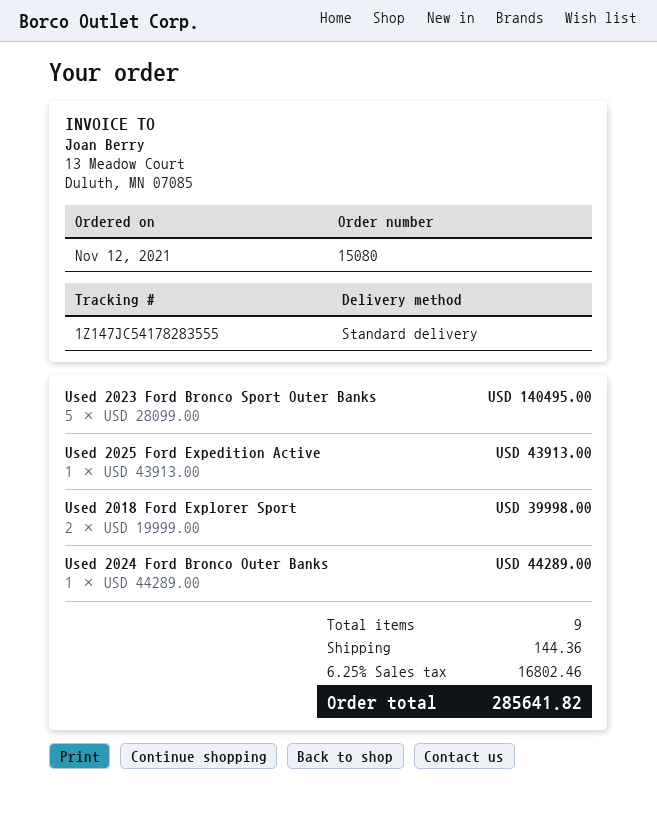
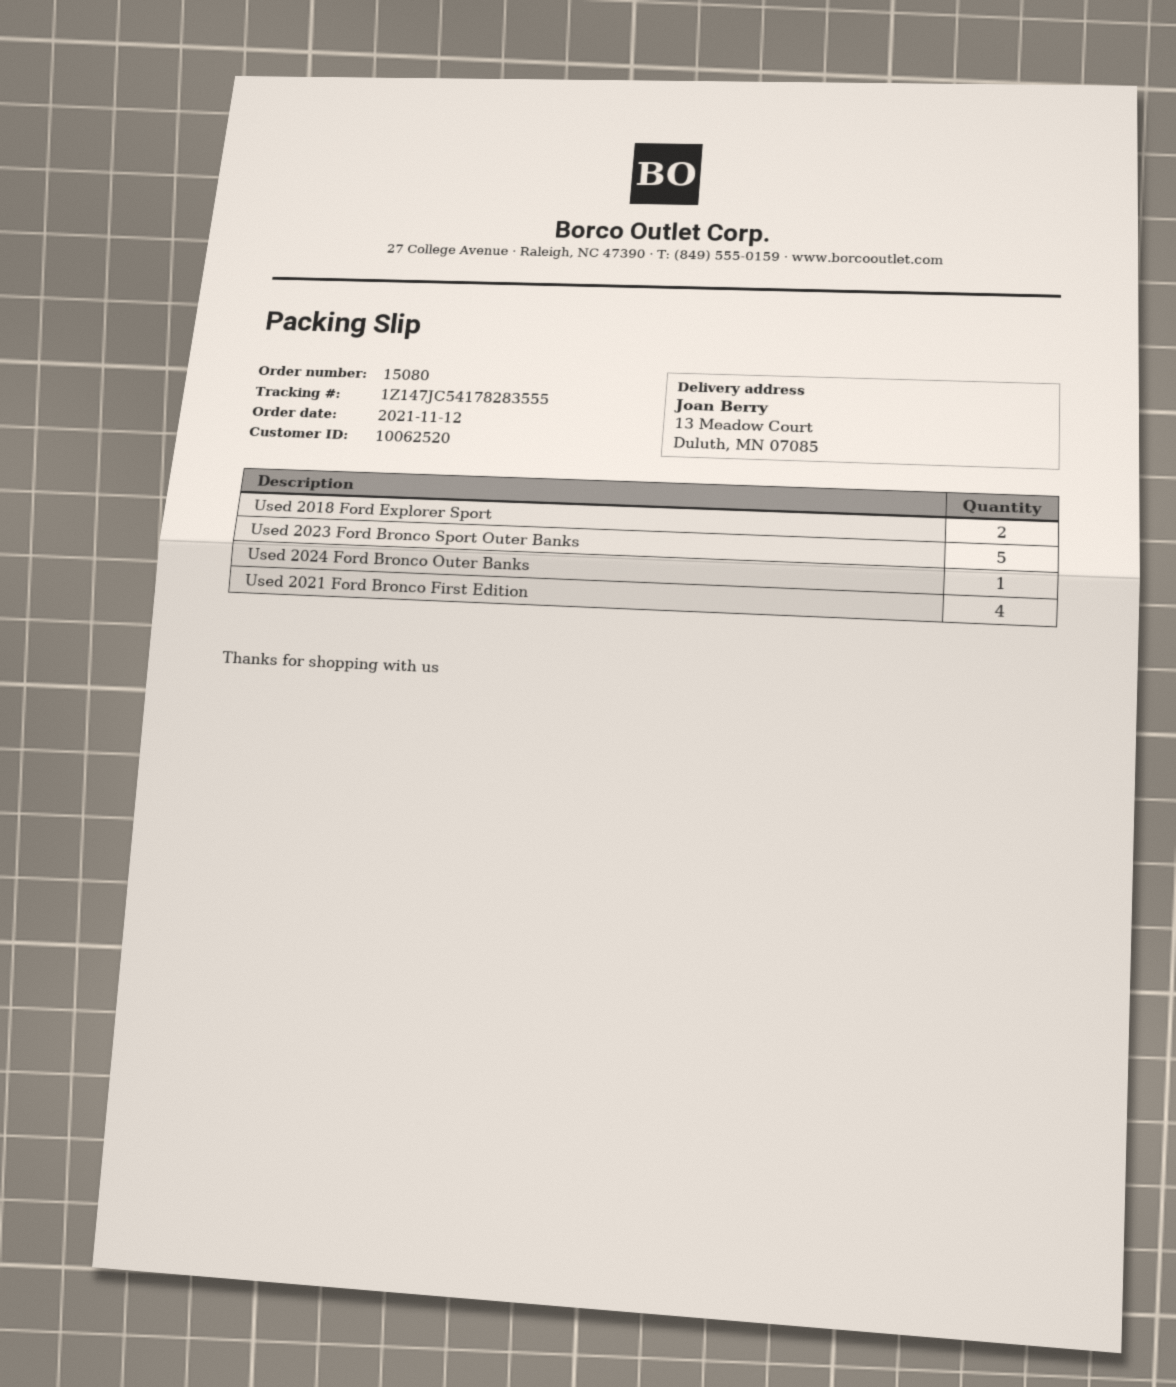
Used 2025 Ford Expedition Active: 1 -> none
Used 2021 Ford Bronco First Edition: none -> 4

